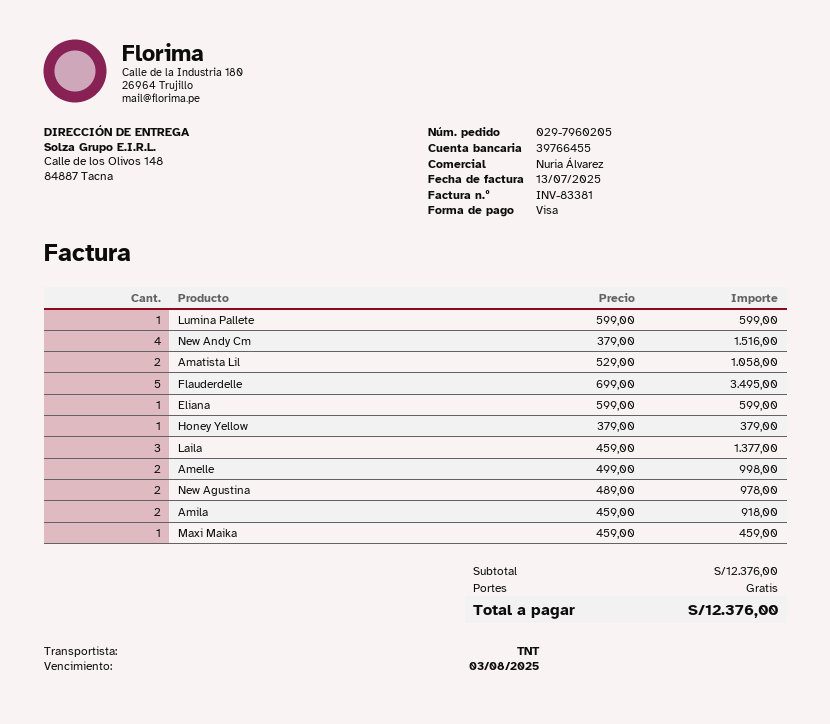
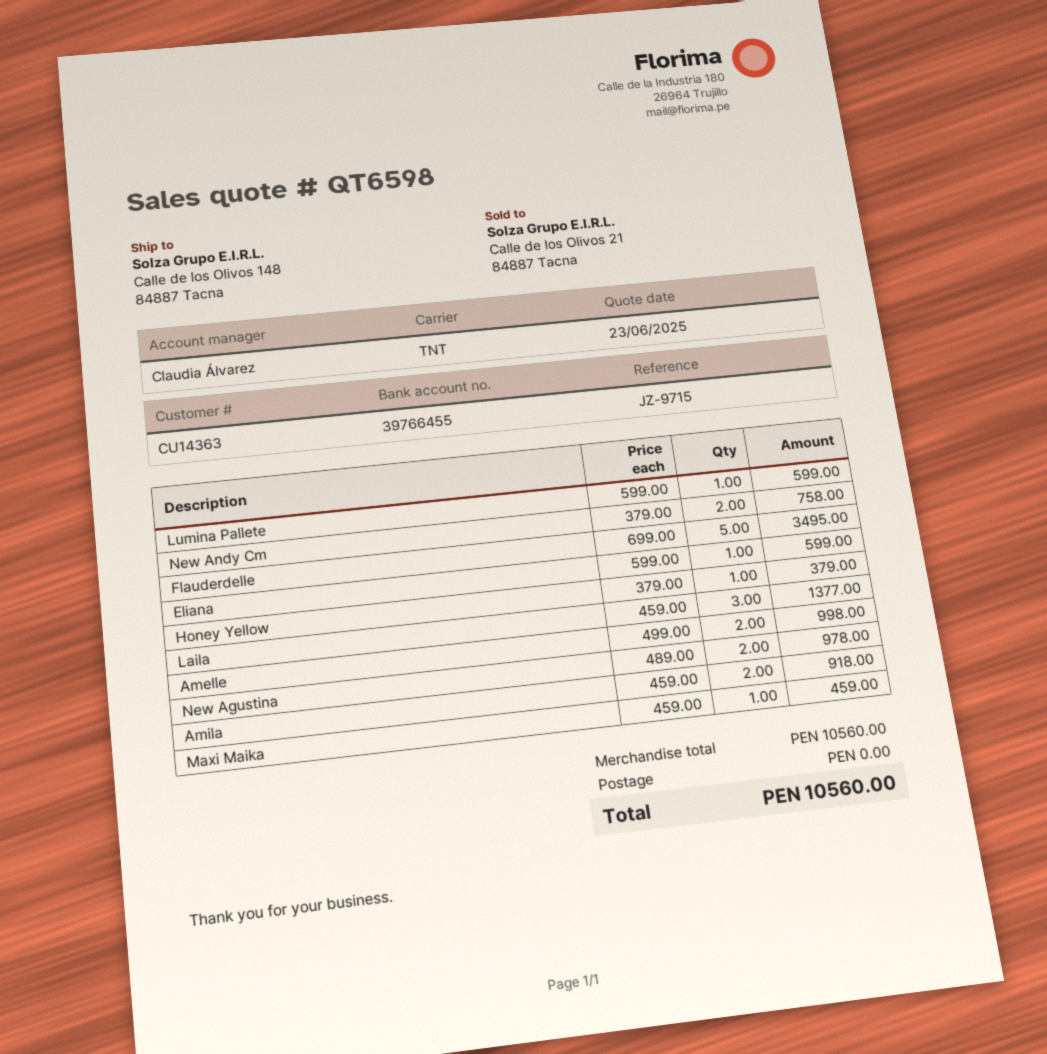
sales rep: Nuria Álvarez -> Claudia Álvarez
New Andy Cm: 4 x 379.00 = 1516.00 -> 2 x 379.00 = 758.00
Amatista Lil: 2 x 529.00 = 1058.00 -> none
subtotal: 12376.00 -> 10560.00
total: 12376.00 -> 10560.00

